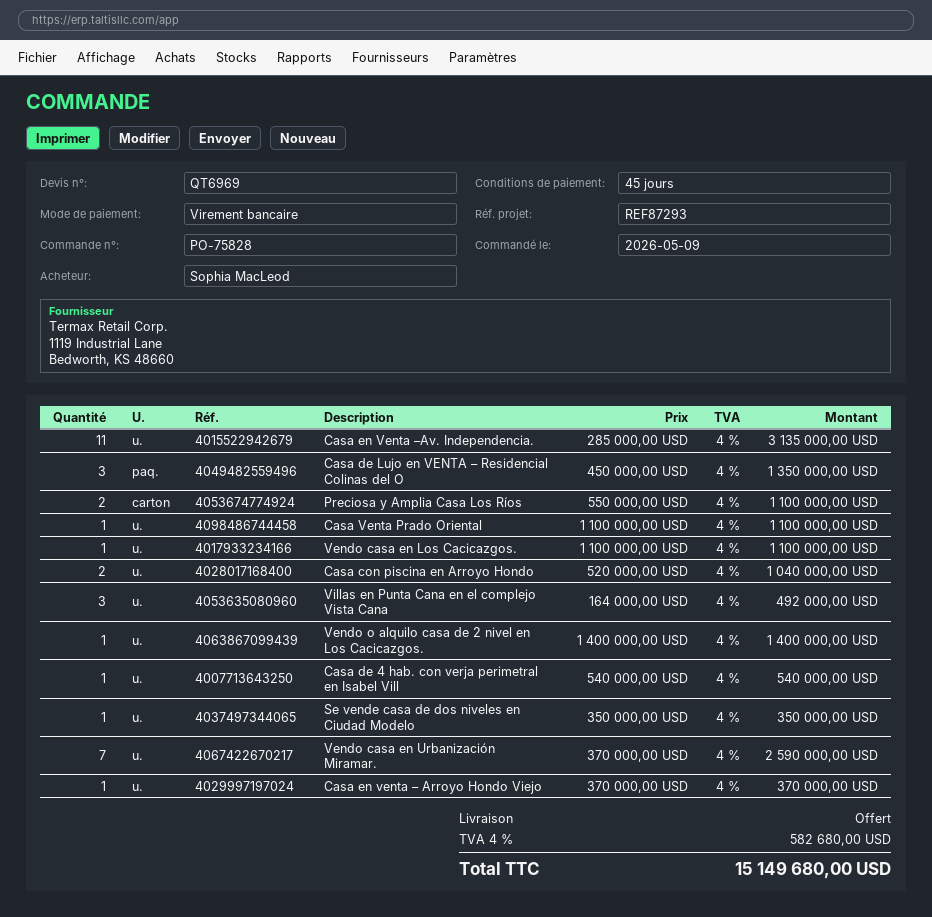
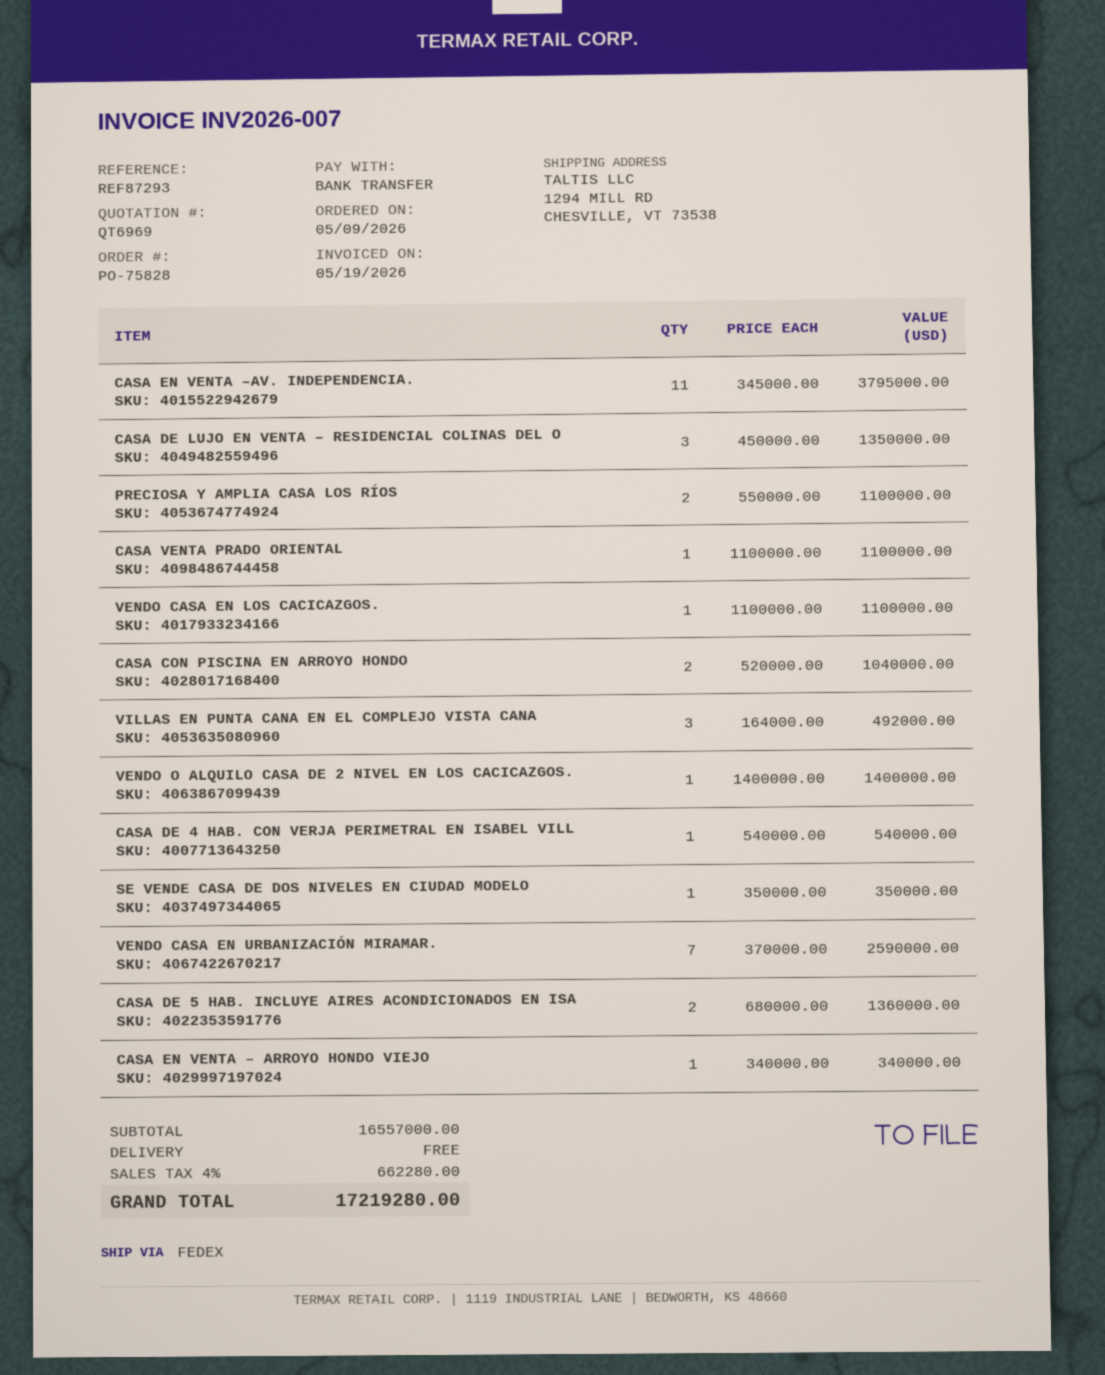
Casa en Venta –Av. Independencia.: 11 x 285000.00 = 3135000.00 -> 11 x 345000.00 = 3795000.00
Casa en venta – Arroyo Hondo Viejo: 1 x 370000.00 = 370000.00 -> 1 x 340000.00 = 340000.00
CASA DE 5 HAB. INCLUYE AIRES ACONDICIONADOS EN ISA: none -> 2 x 680000.00 = 1360000.00
tax: 4% = 582680.00 -> 4% = 662280.00
total: 15149680.00 -> 17219280.00

